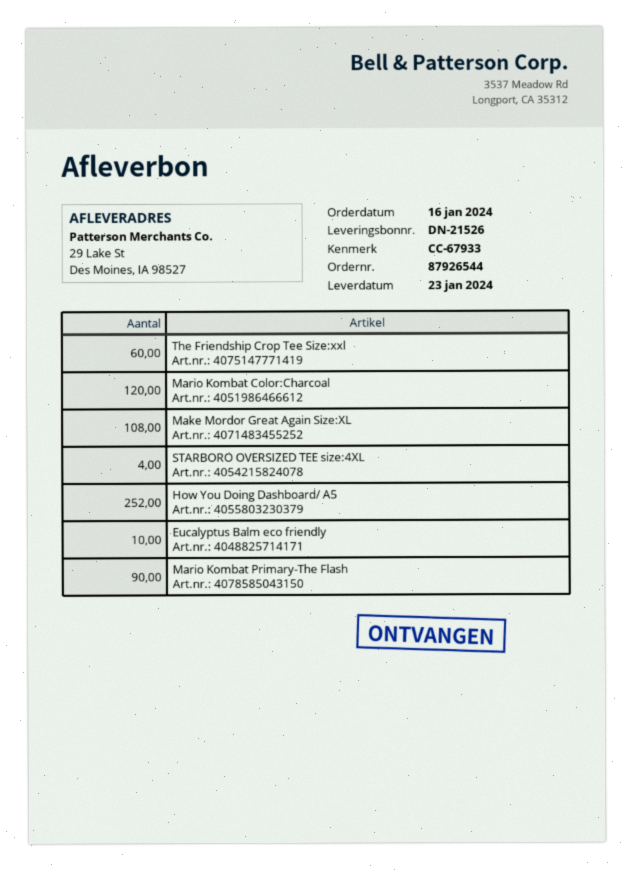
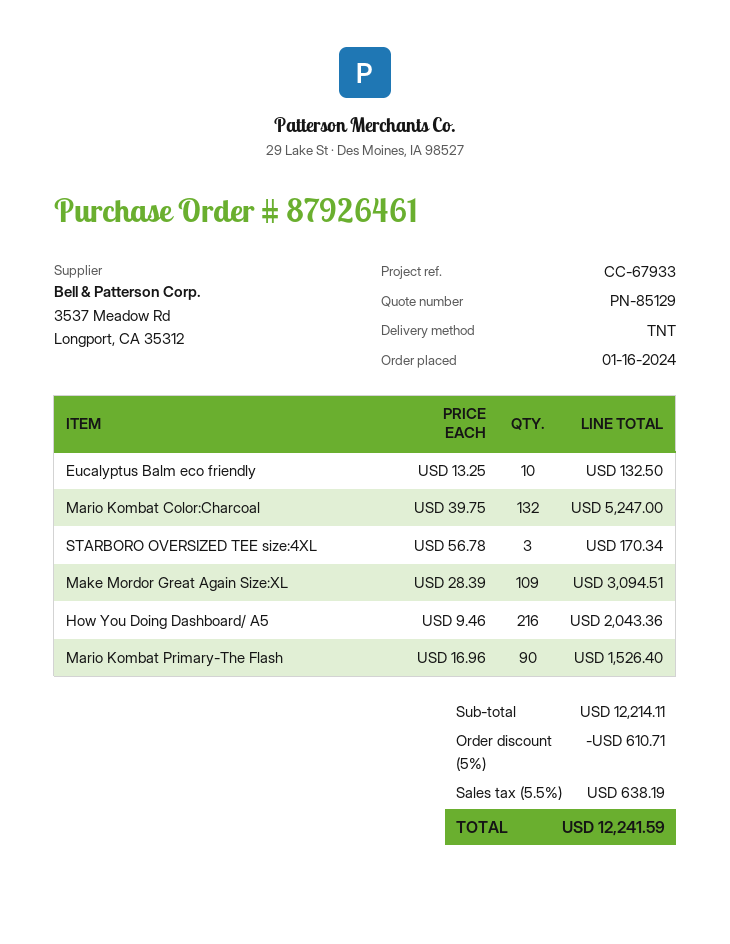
order number: 87926544 -> 87926461
The Friendship Crop Tee Size:xxl: 60 -> none
Mario Kombat Color:Charcoal: 120 -> 132
Make Mordor Great Again Size:XL: 108 -> 109
STARBORO OVERSIZED TEE size:4XL: 4 -> 3
How You Doing Dashboard/ A5: 252 -> 216

